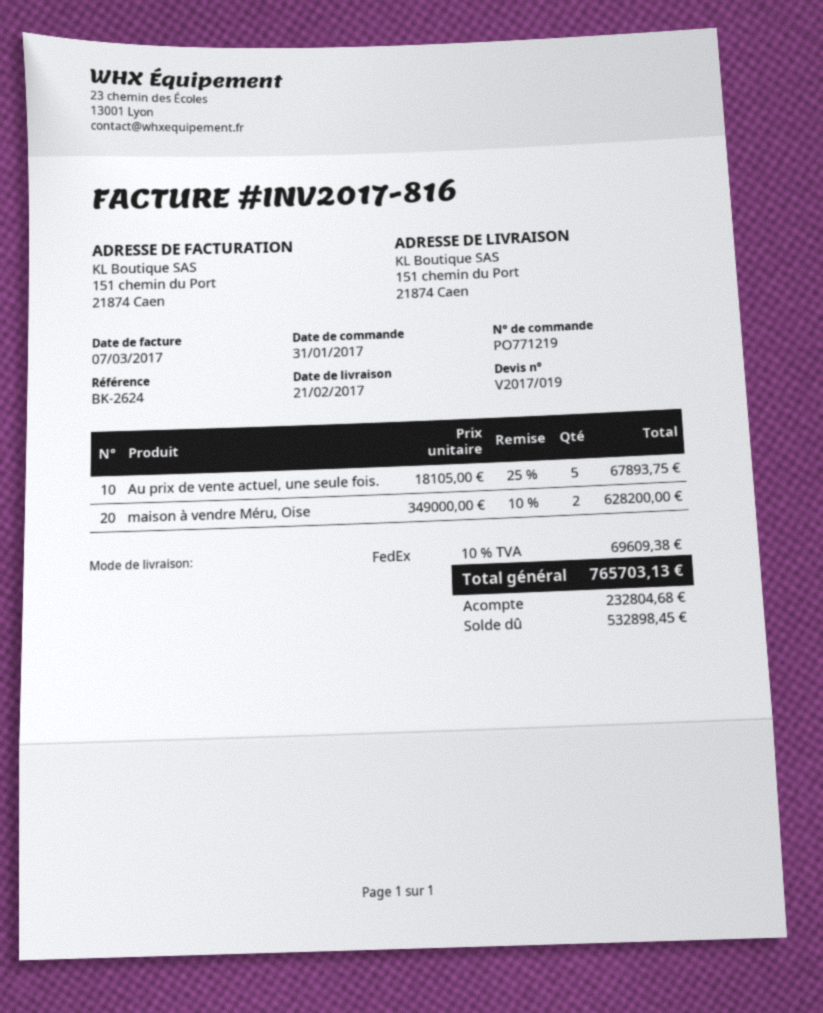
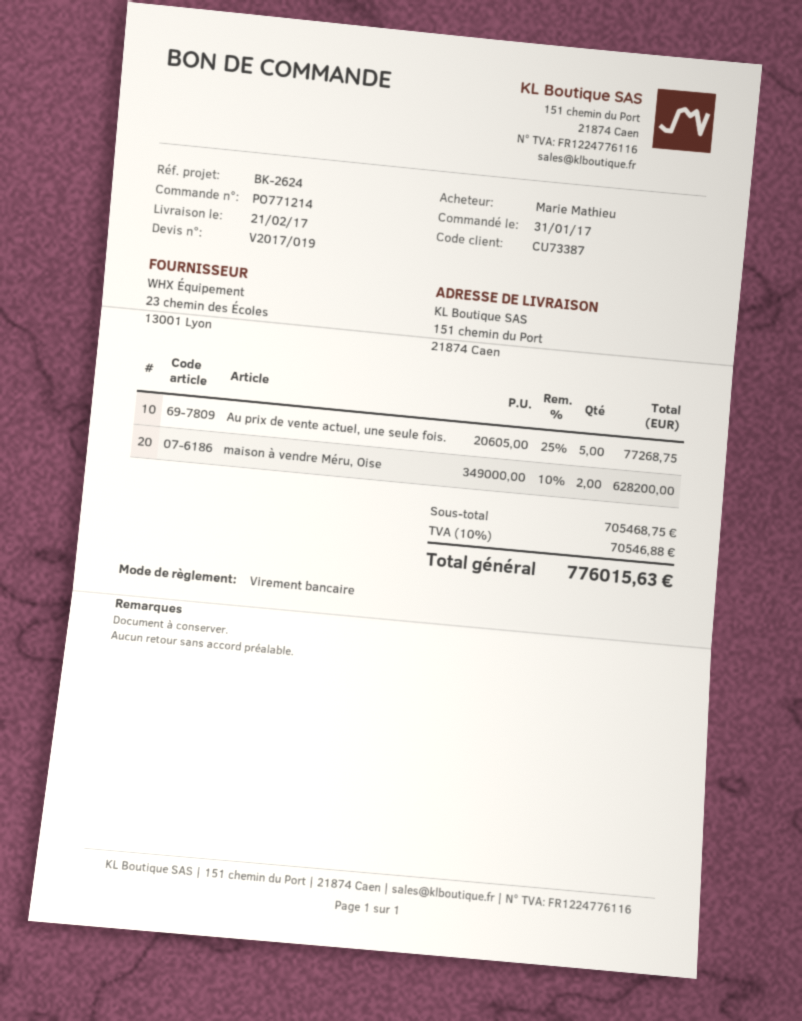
order number: PO771219 -> PO771214
Au prix de vente actuel, une seule fois.: 5 x 18105.00 - 25% = 67893.75 -> 5 x 20605.00 - 25% = 77268.75
tax: 10% = 69609.38 -> 10% = 70546.88
total: 765703.13 -> 776015.63

